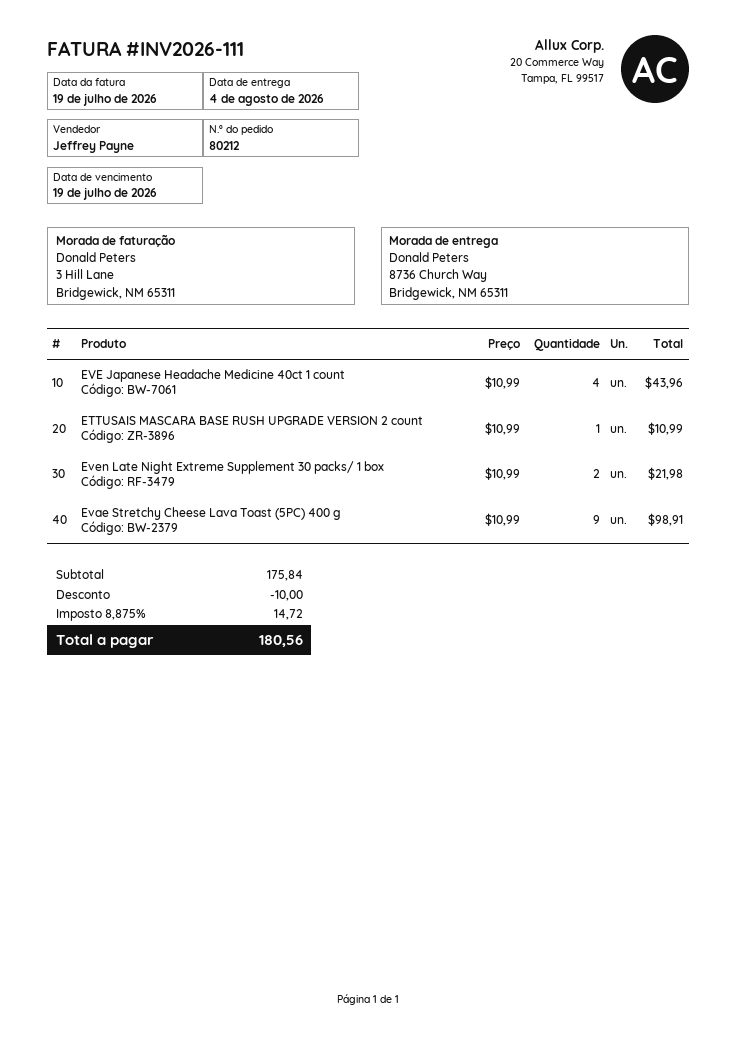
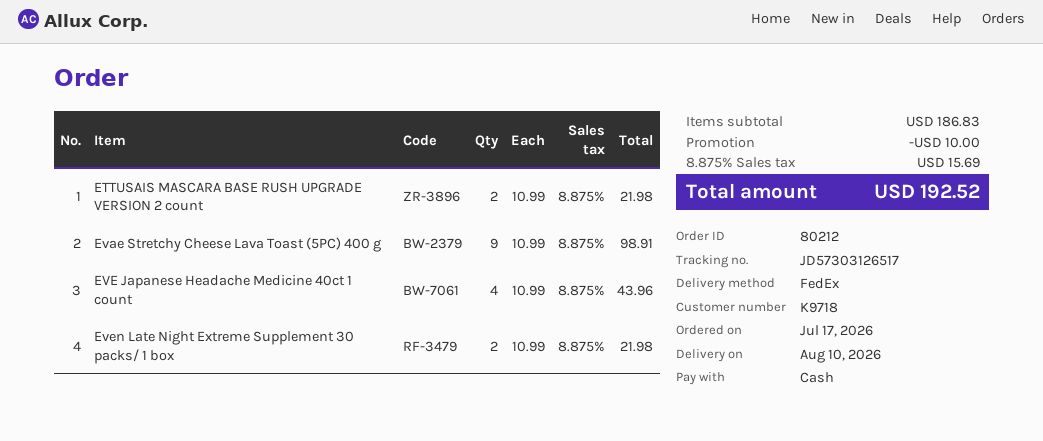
delivery date: 2026-08-04 -> 2026-08-10
ETTUSAIS MASCARA BASE RUSH UPGRADE VERSION 2 count: 1 x 10.99 = 10.99 -> 2 x 10.99 = 21.98
subtotal: 175.84 -> 186.83
tax: 8.875% = 14.72 -> 8.875% = 15.69
total: 180.56 -> 192.52

